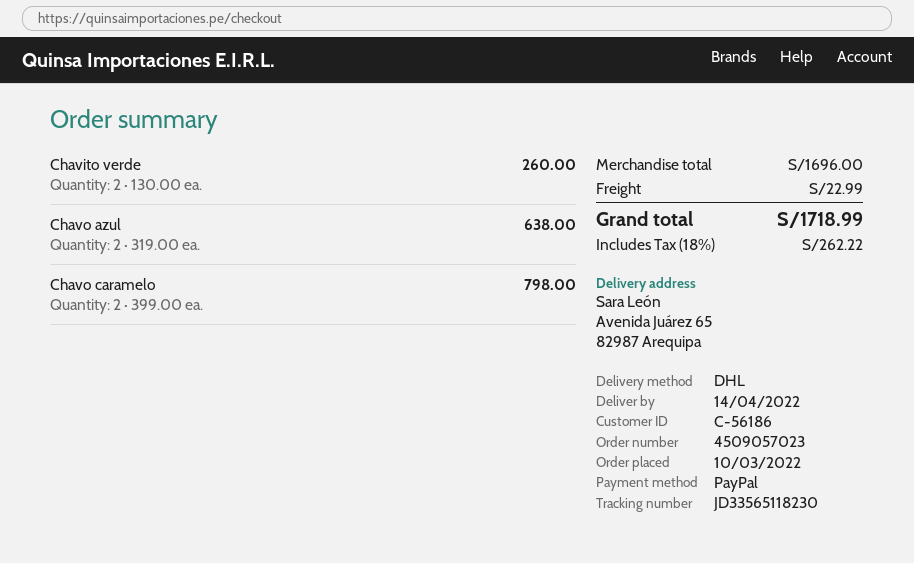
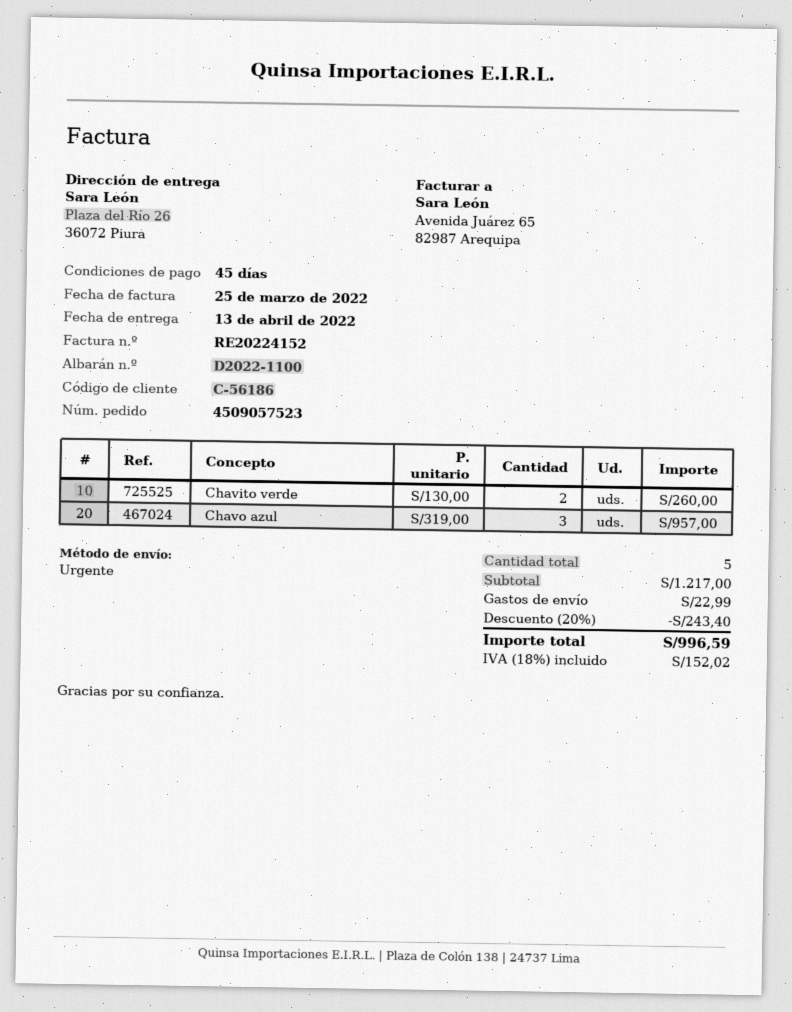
order number: 4509057023 -> 4509057523
delivery date: 2022-04-14 -> 2022-04-13
shipping method: DHL -> express
ship to: Avenida Juárez 65, 82987 Arequipa -> Plaza del Río 26, 36072 Piura
Chavo azul: 2 x 319.00 = 638.00 -> 3 x 319.00 = 957.00
Chavo caramelo: 2 x 399.00 = 798.00 -> none
subtotal: 1696.00 -> 1217.00
discount: none -> 20% = 243.40
tax: 18% = 262.22 -> 18% = 152.02
total: 1718.99 -> 996.59

